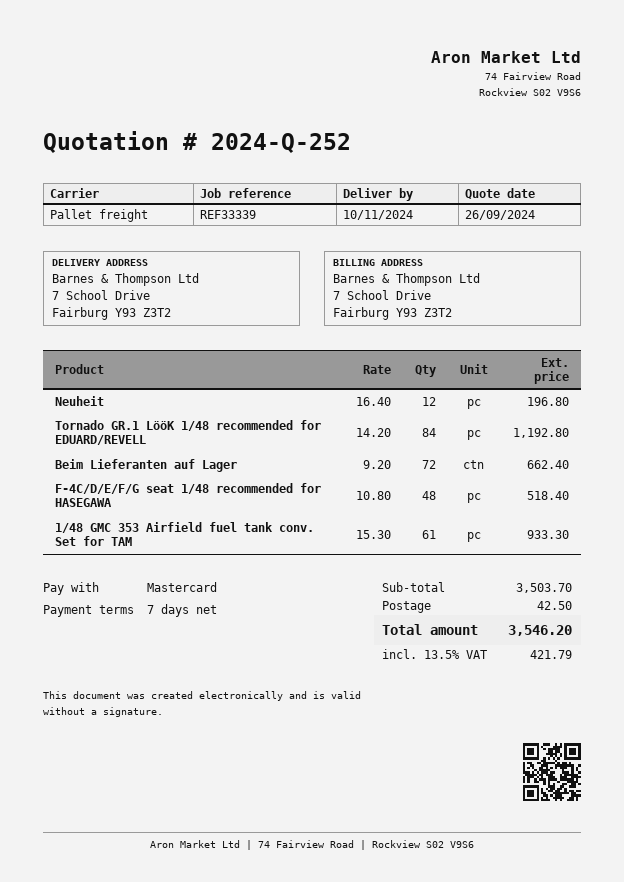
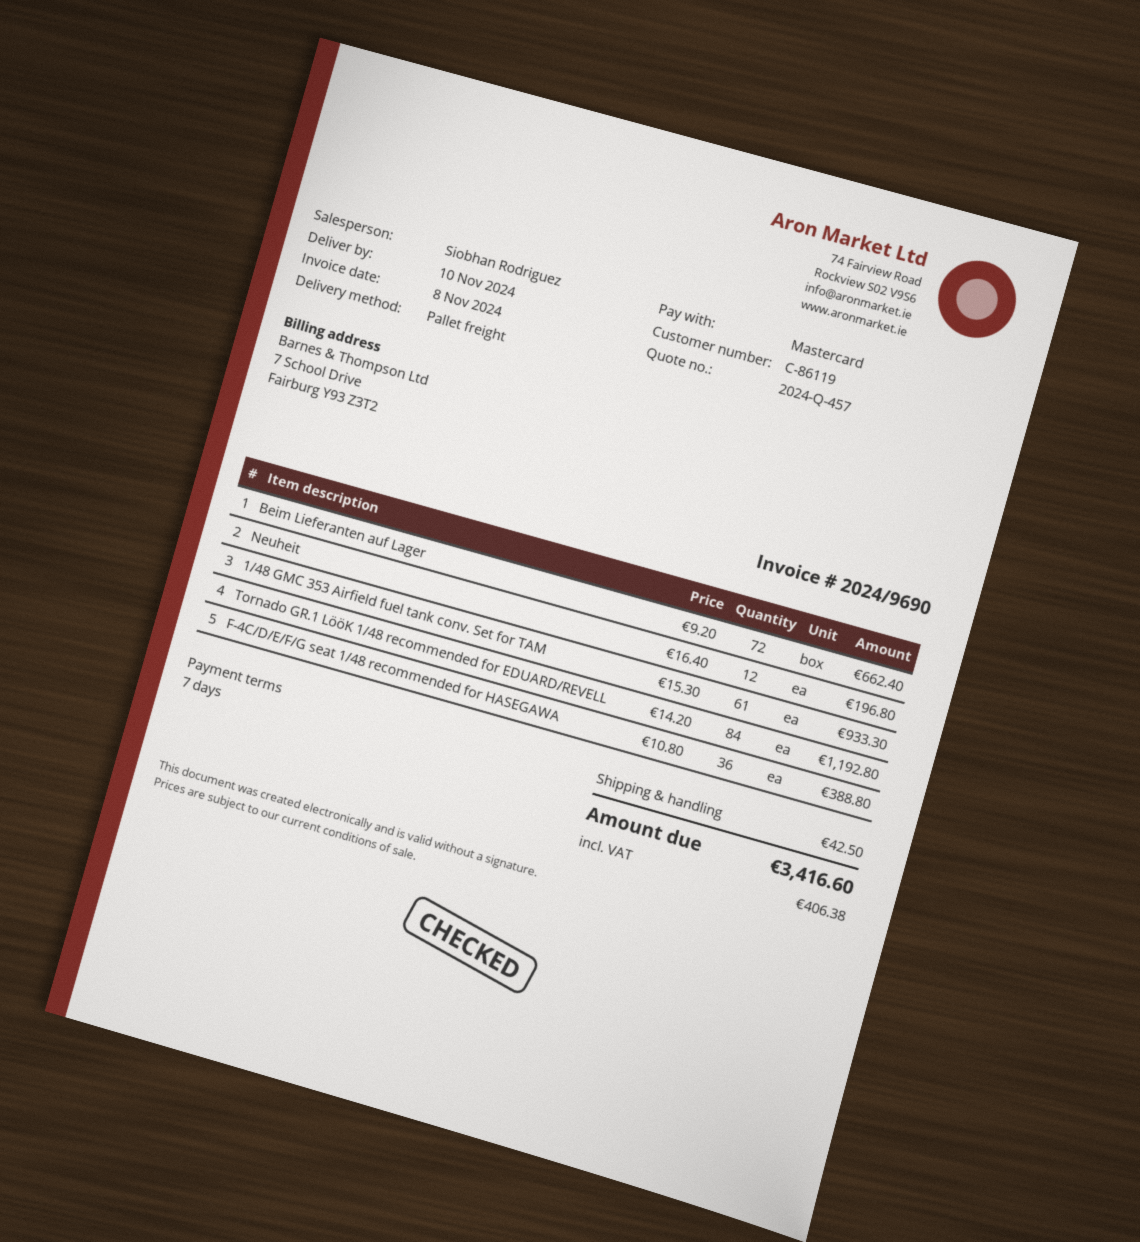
quote number: 2024-Q-252 -> 2024-Q-457
F-4C/D/E/F/G seat 1/48 recommended for HASEGAWA: 48 x 10.80 = 518.40 -> 36 x 10.80 = 388.80
tax: 421.79 -> 406.38
total: 3546.20 -> 3416.60

